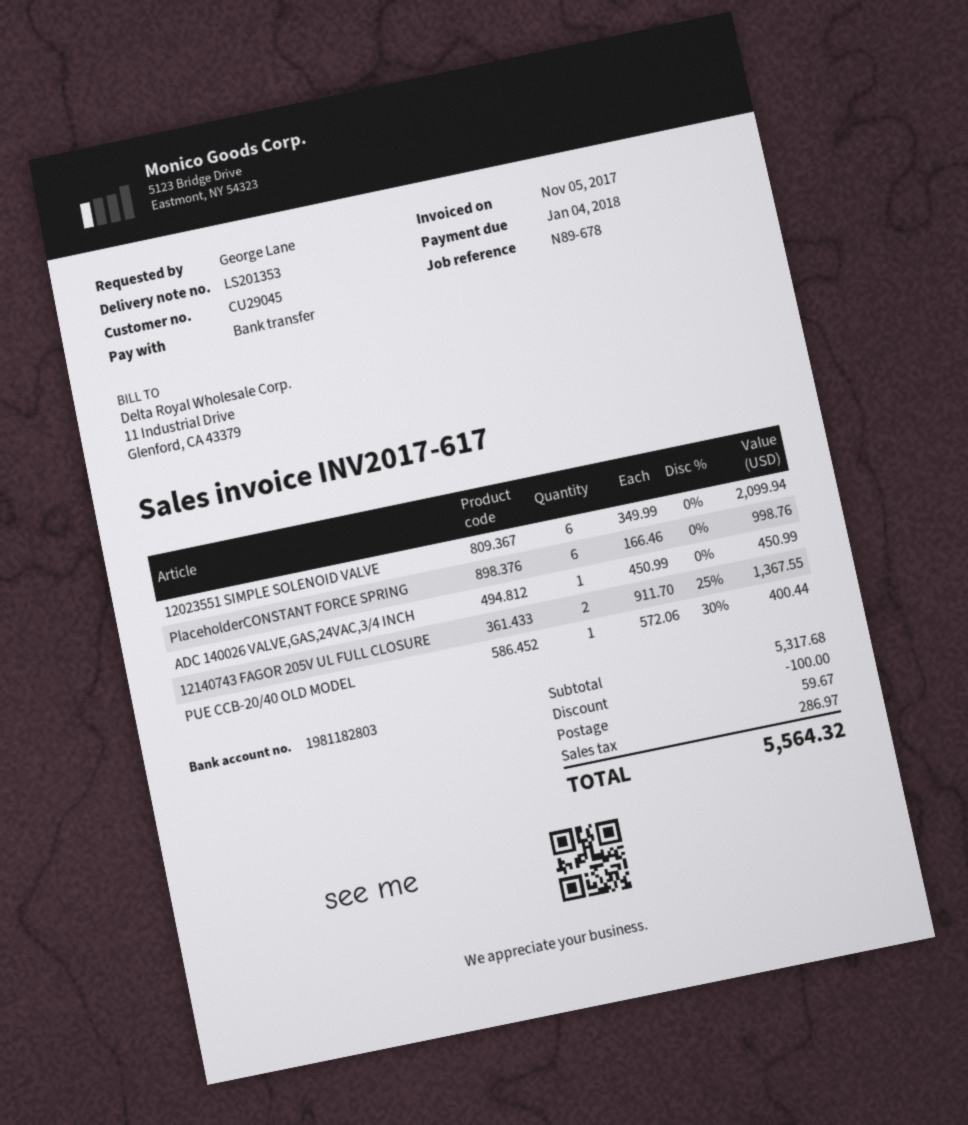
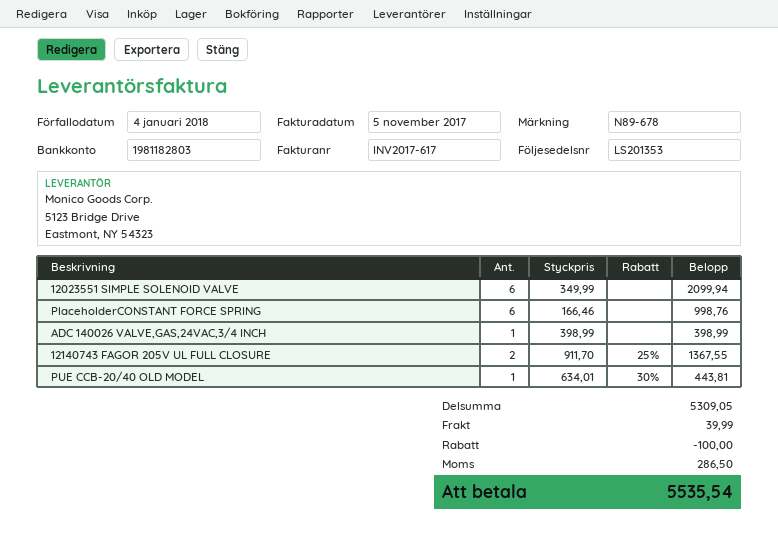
ADC 140026 VALVE,GAS,24VAC,3/4 INCH: 1 x 450.99 = 450.99 -> 1 x 398.99 = 398.99
PUE CCB-20/40 OLD MODEL: 1 x 572.06 - 30% = 400.44 -> 1 x 634.01 - 30% = 443.81
subtotal: 5317.68 -> 5309.05
shipping: 59.67 -> 39.99
tax: 286.97 -> 286.50
total: 5564.32 -> 5535.54

